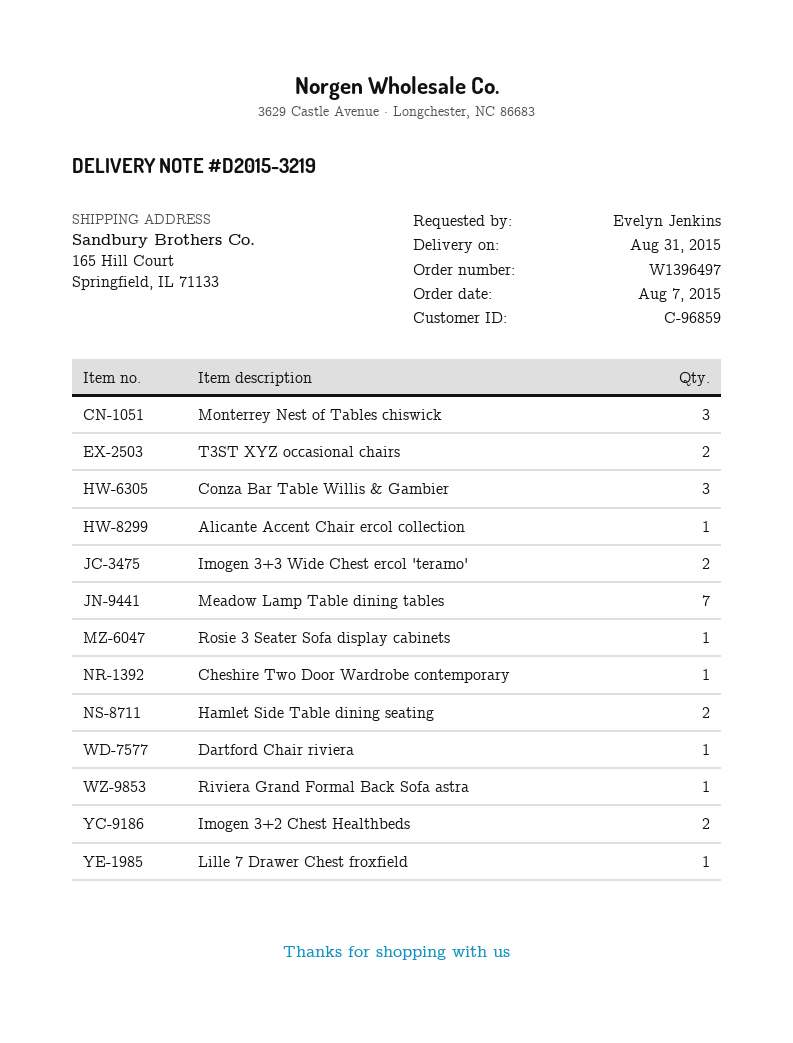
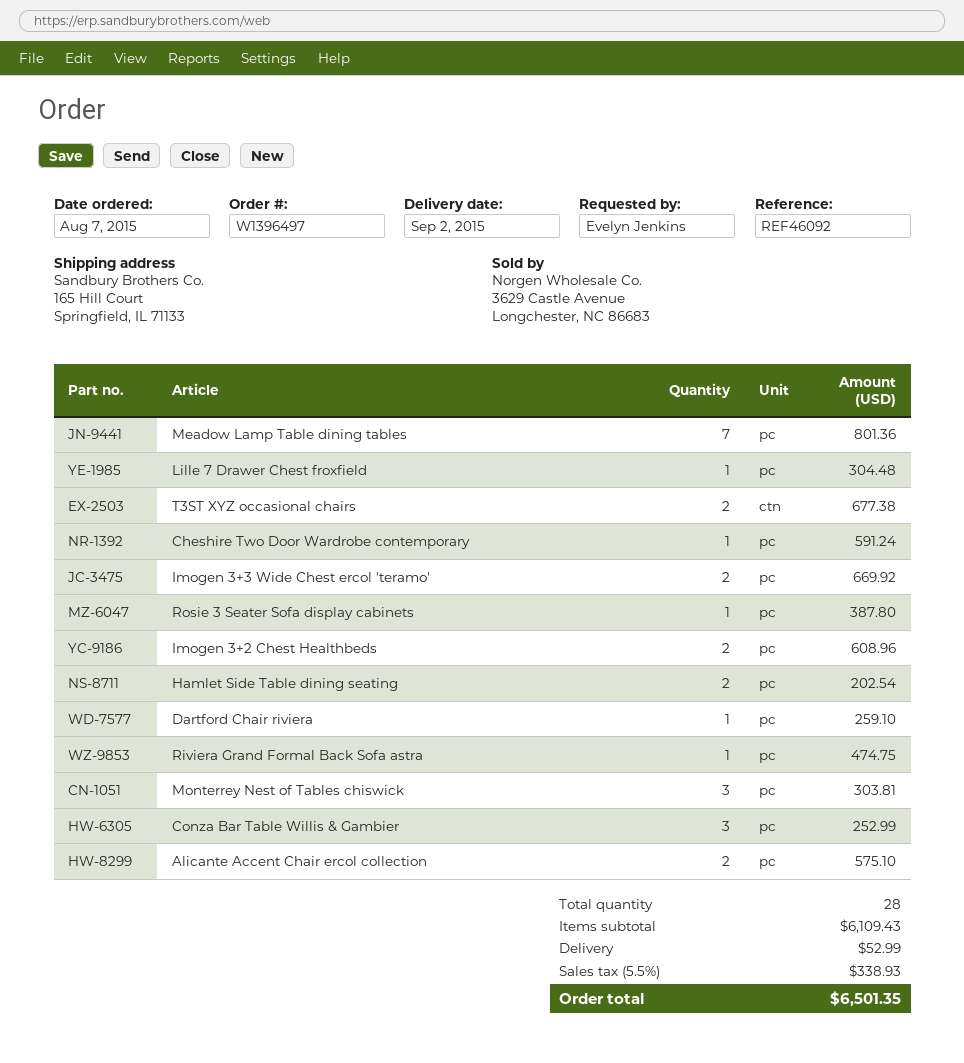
delivery date: 2015-08-31 -> 2015-09-02
Alicante Accent Chair ercol collection: 1 -> 2

